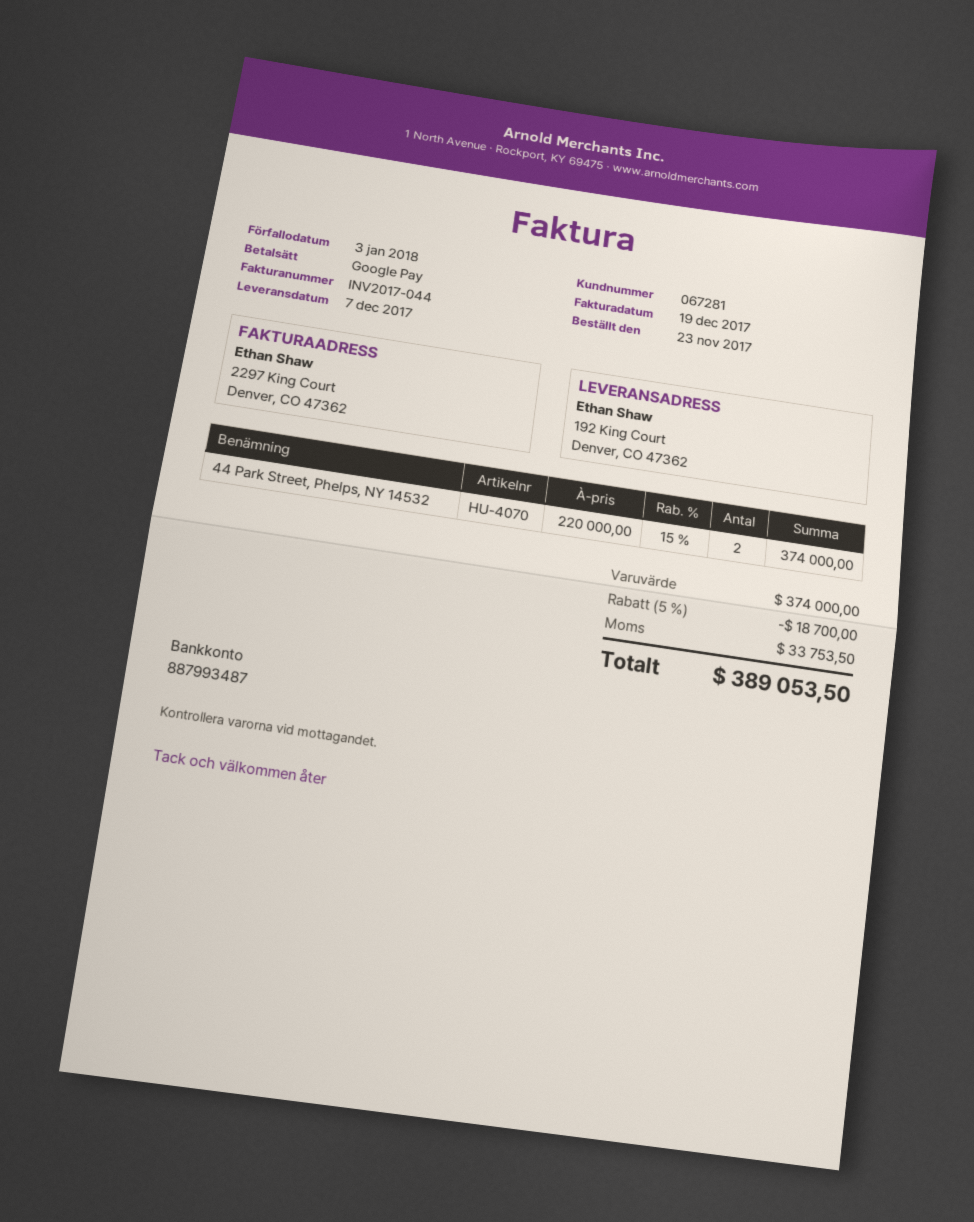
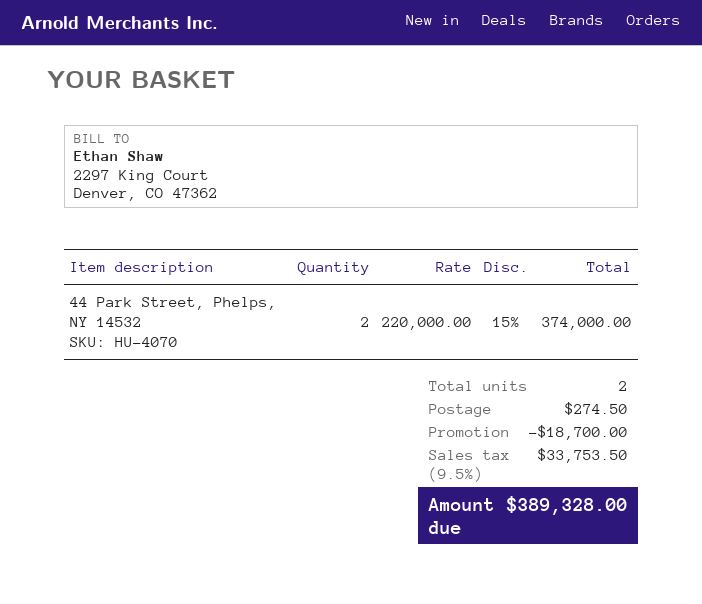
shipping: none -> 274.50
total: 389053.50 -> 389328.00

